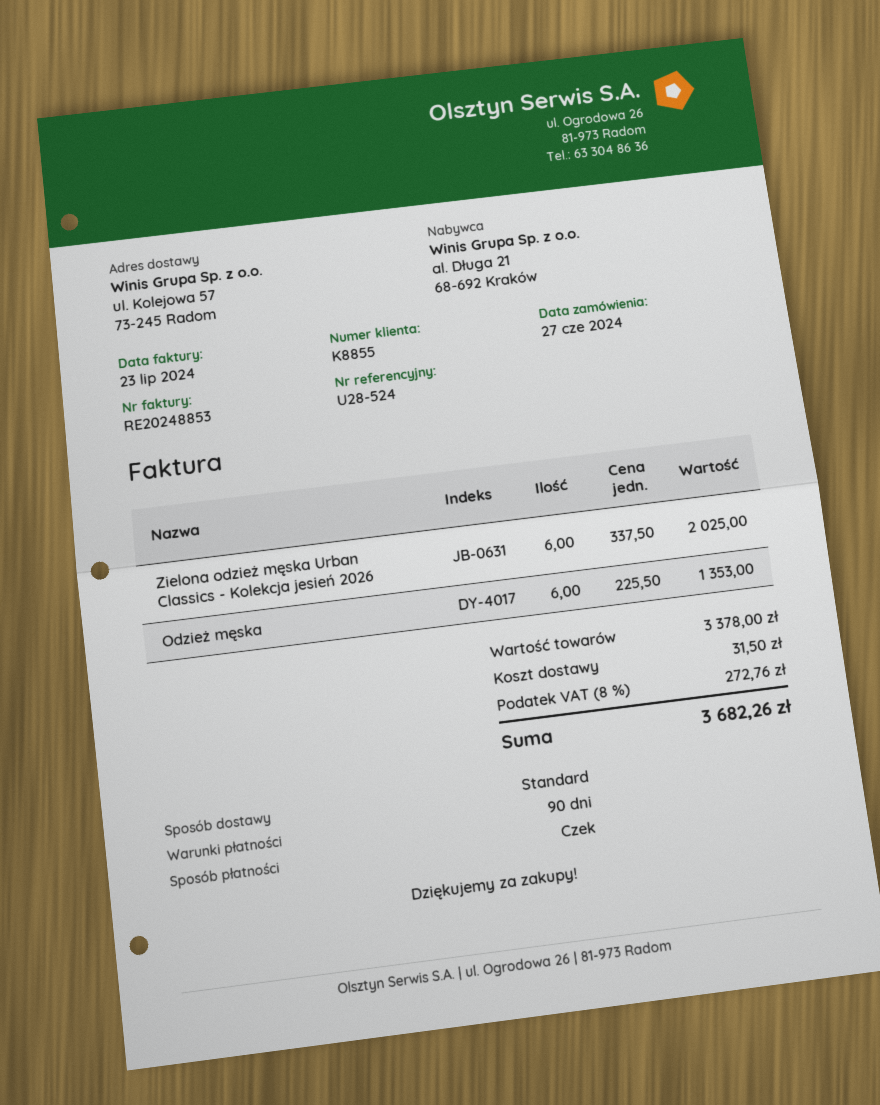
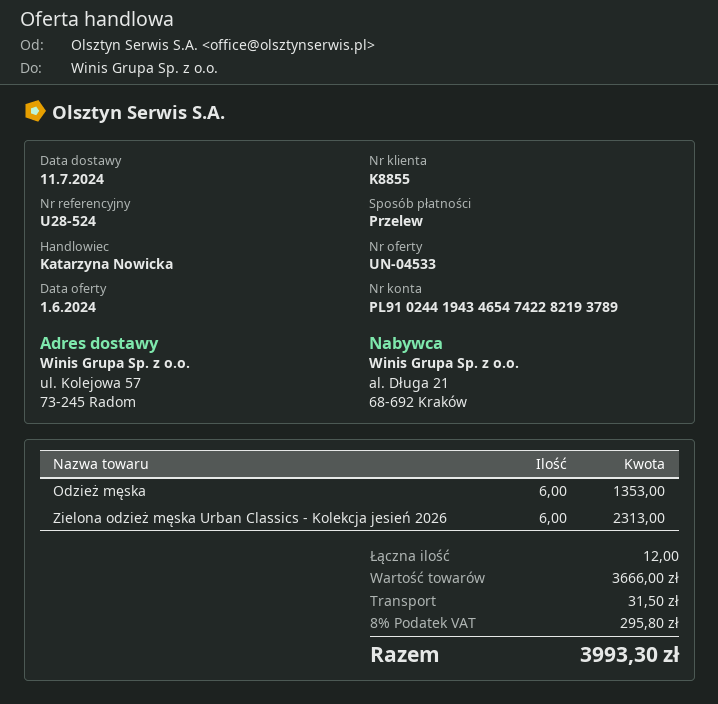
payment method: cheque -> bank transfer
Zielona odzież męska Urban Classics - Kolekcja jesień 2026: 6 for 2025.00 -> 6 for 2313.00
subtotal: 3378.00 -> 3666.00
tax: 8% = 272.76 -> 8% = 295.80
total: 3682.26 -> 3993.30

